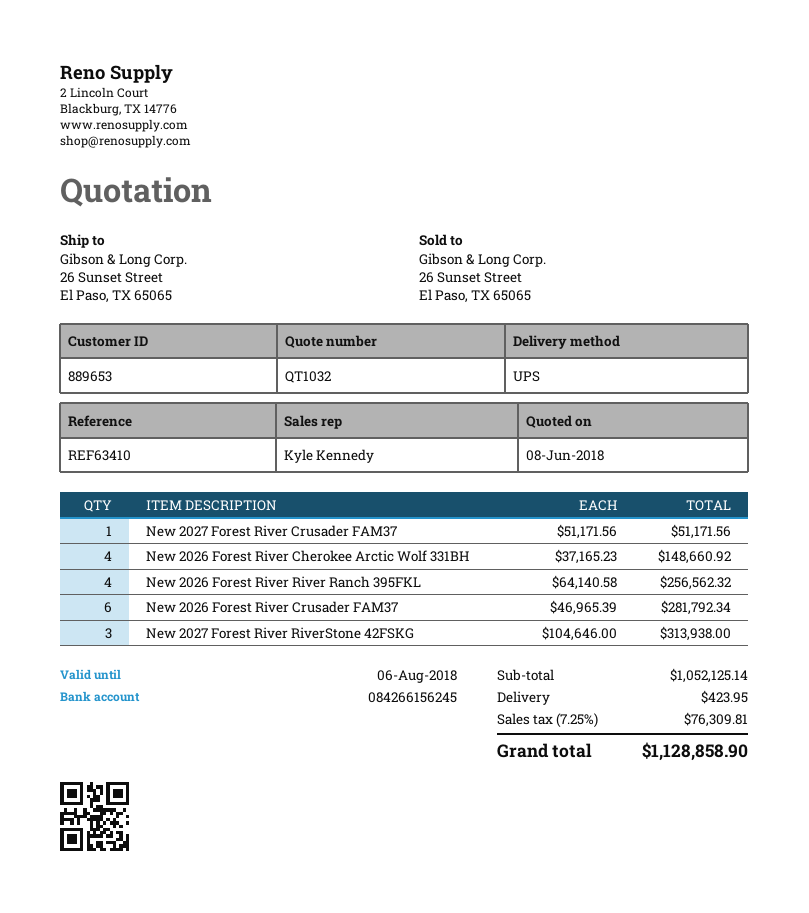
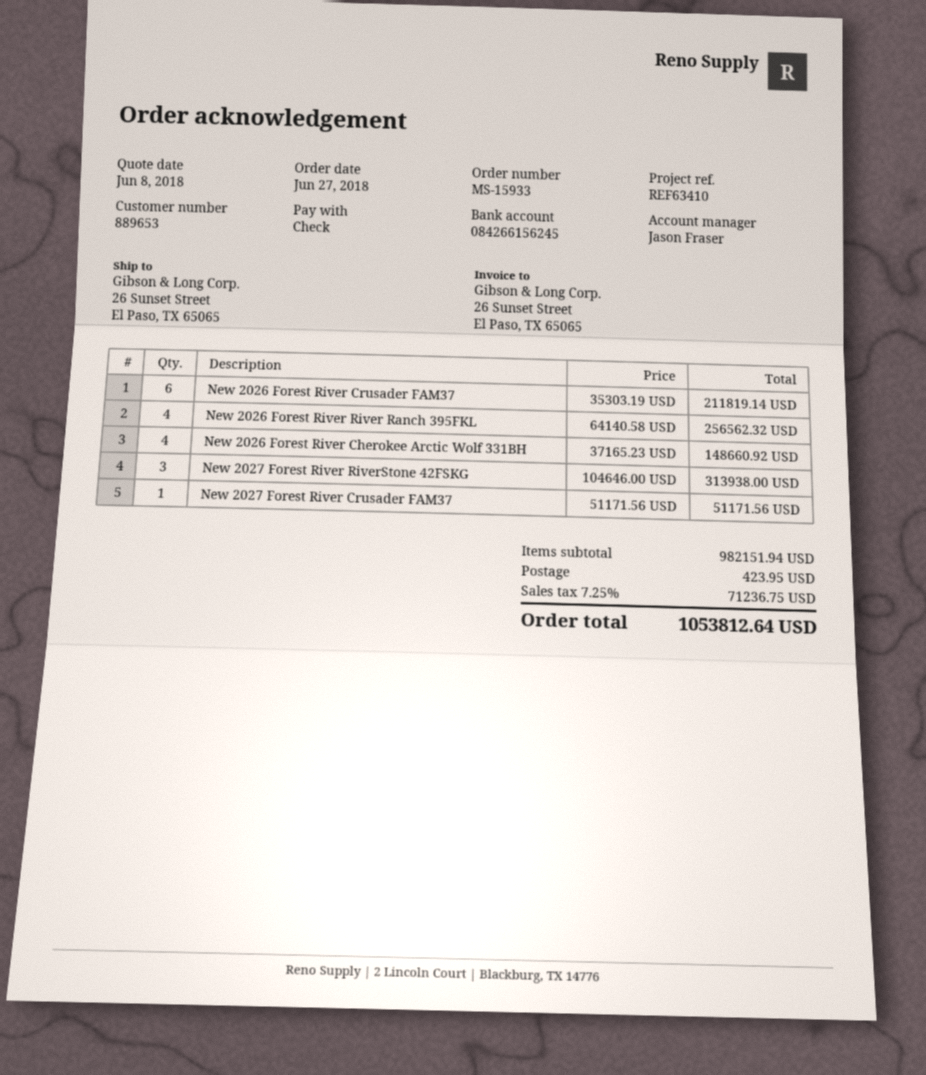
sales rep: Kyle Kennedy -> Jason Fraser
New 2026 Forest River Crusader FAM37: 6 x 46965.39 = 281792.34 -> 6 x 35303.19 = 211819.14
subtotal: 1052125.14 -> 982151.94
tax: 7.25% = 76309.81 -> 7.25% = 71236.75
total: 1128858.90 -> 1053812.64

